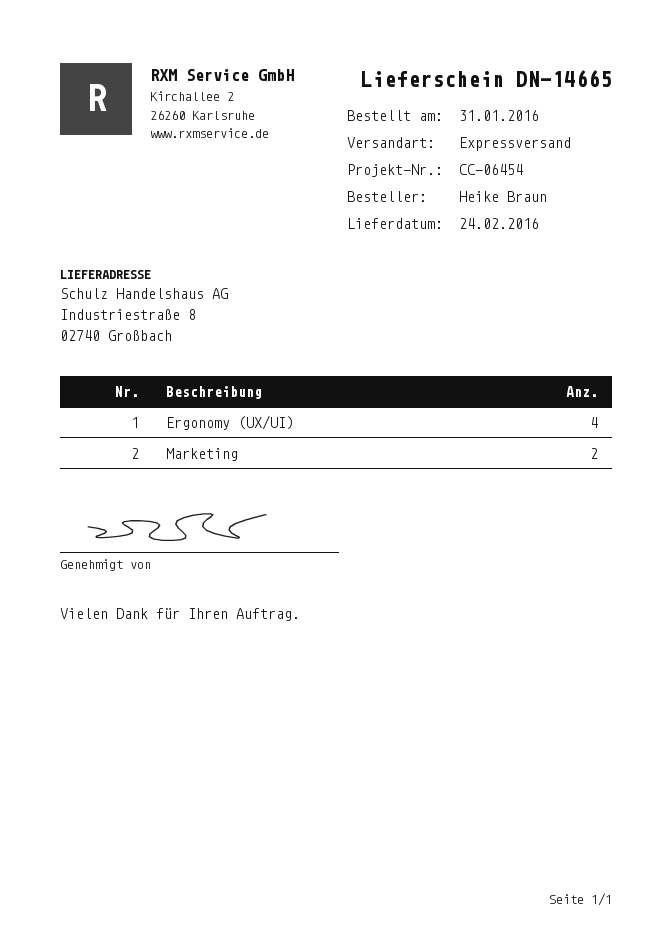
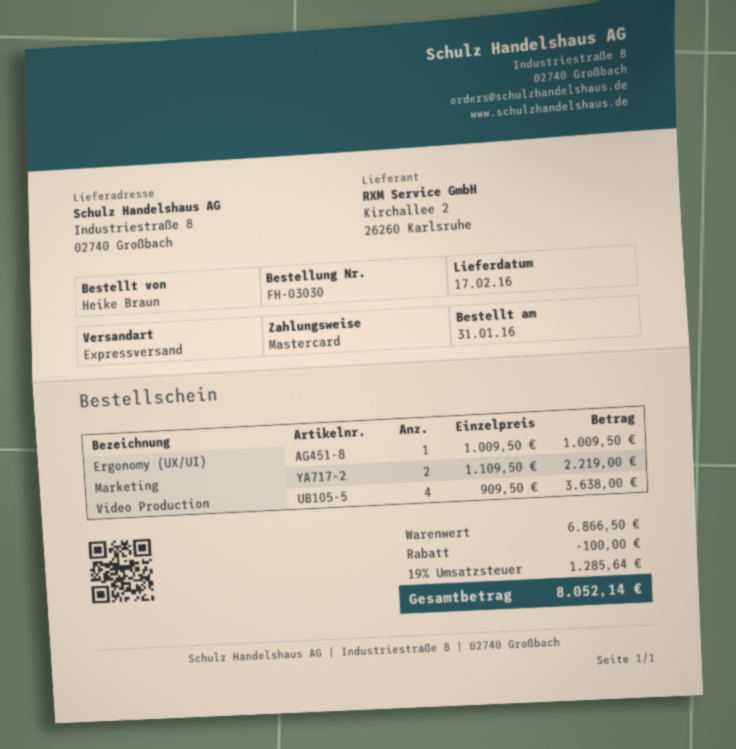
delivery date: 2016-02-24 -> 2016-02-17
Ergonomy (UX/UI): 4 -> 1
Video Production: none -> 4

